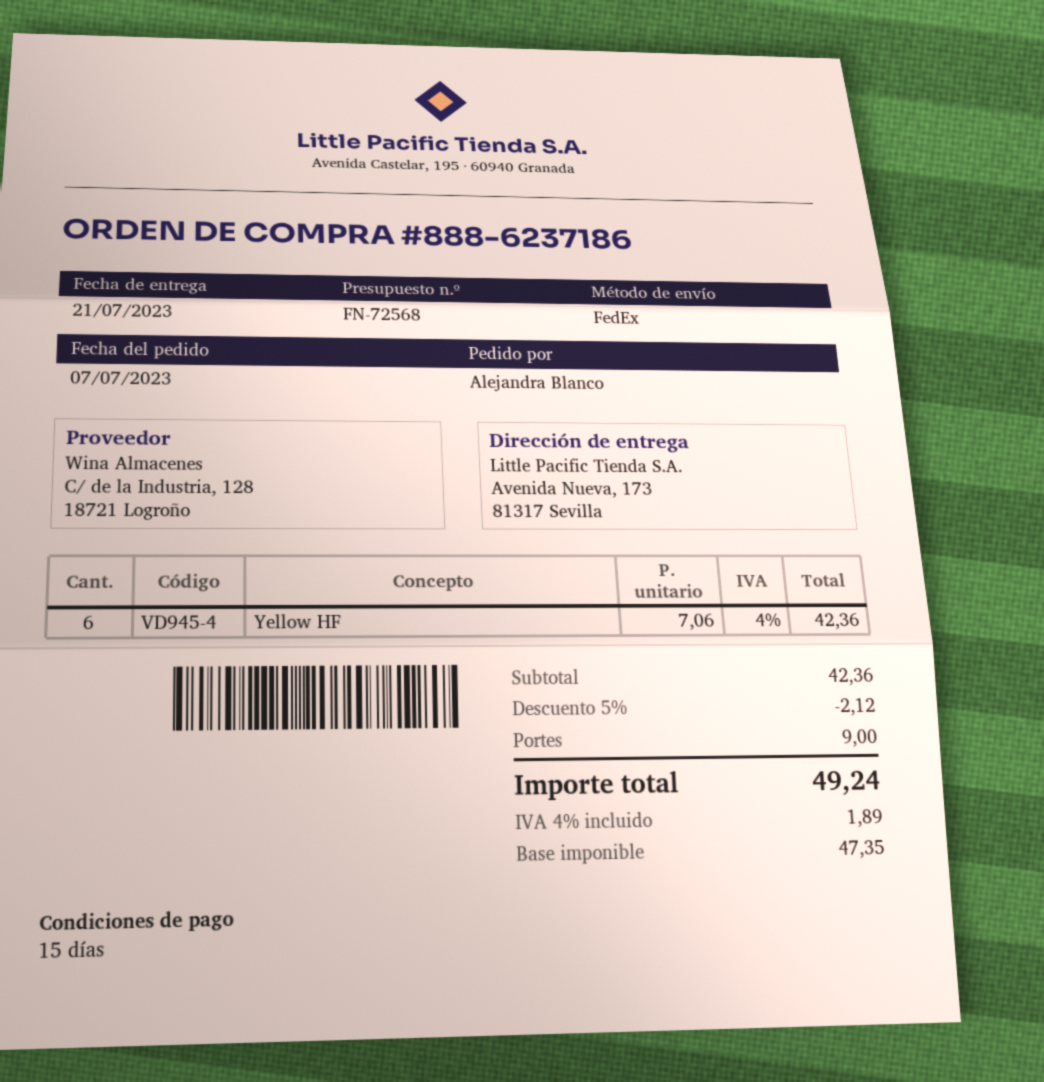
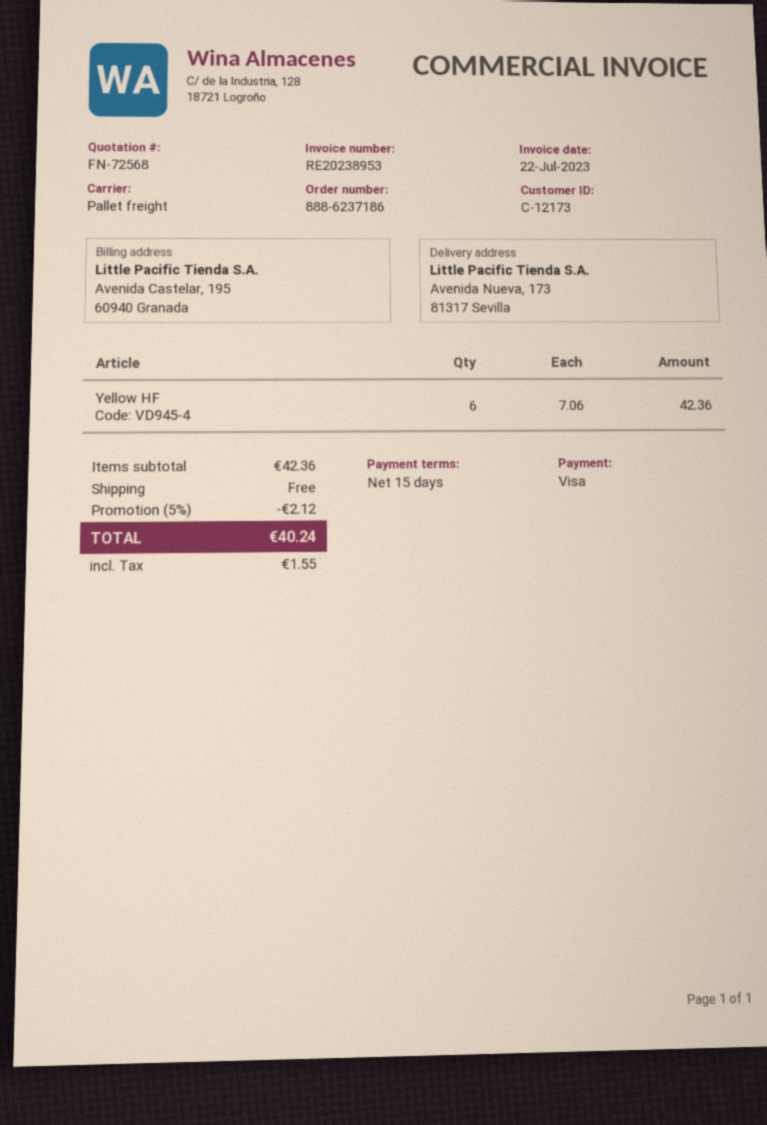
shipping method: FedEx -> pallet freight
shipping: 9.00 -> 0.00
tax: 1.89 -> 1.55
total: 49.24 -> 40.24

